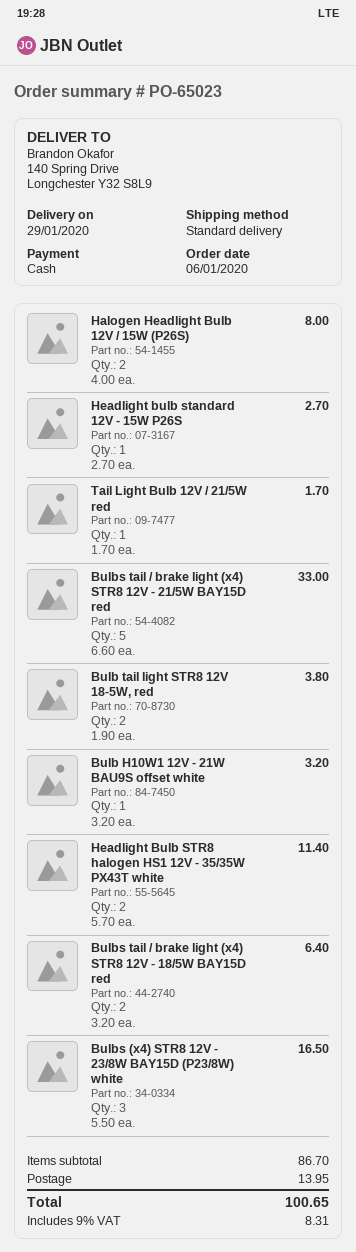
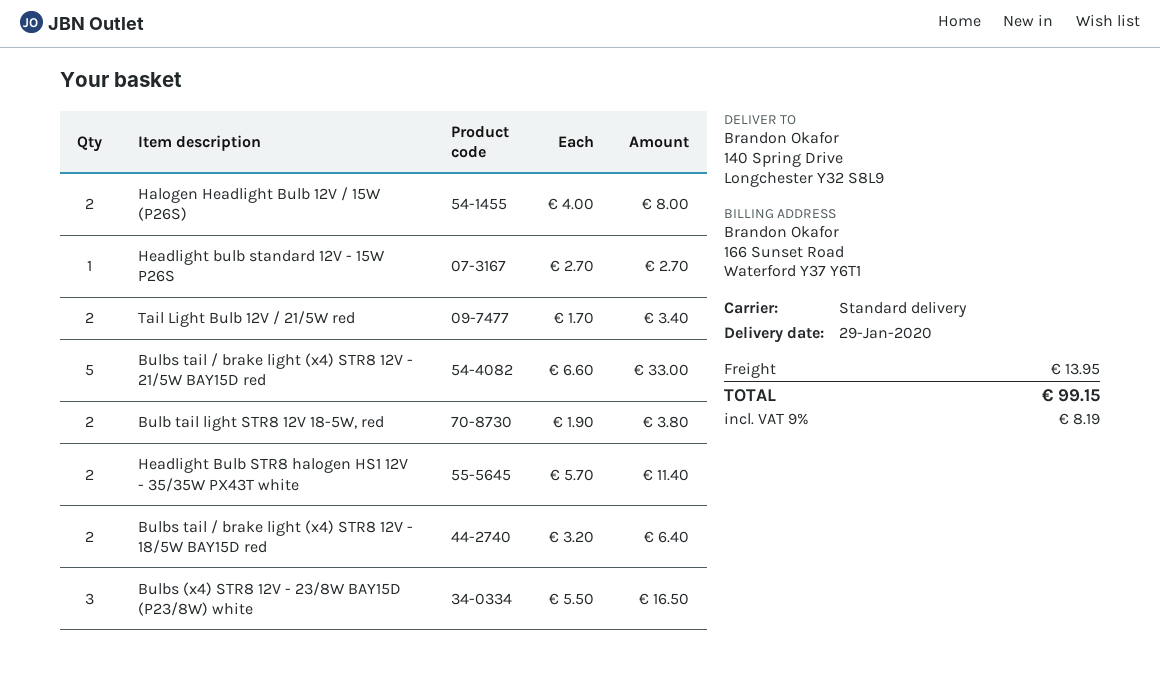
Tail Light Bulb 12V / 21/5W red: 1 x 1.70 = 1.70 -> 2 x 1.70 = 3.40
Bulb H10W1 12V - 21W BAU9S offset white: 1 x 3.20 = 3.20 -> none
tax: 9% = 8.31 -> 9% = 8.19
total: 100.65 -> 99.15

